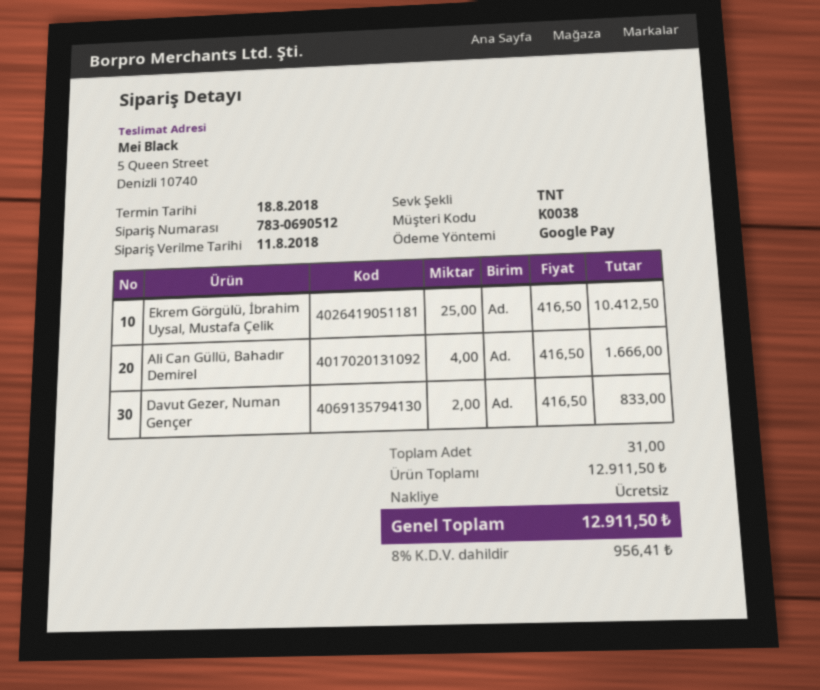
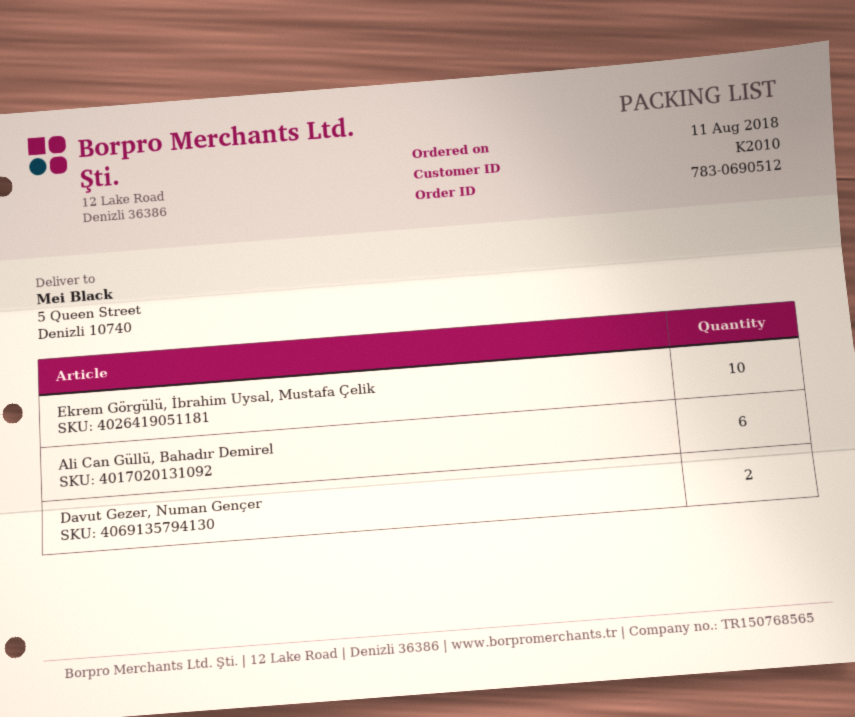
customer number: K0038 -> K2010
Ekrem Görgülü, İbrahim Uysal, Mustafa Çelik: 25 -> 10
Ali Can Güllü, Bahadır Demirel: 4 -> 6

